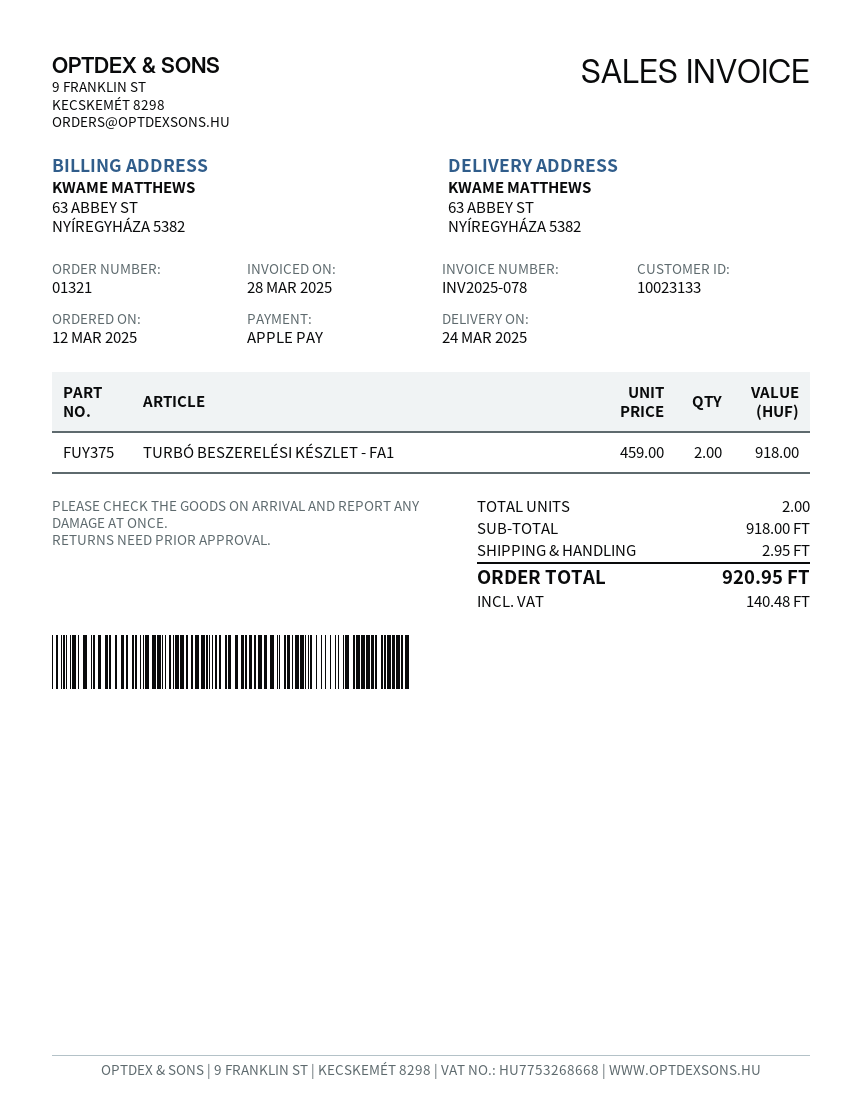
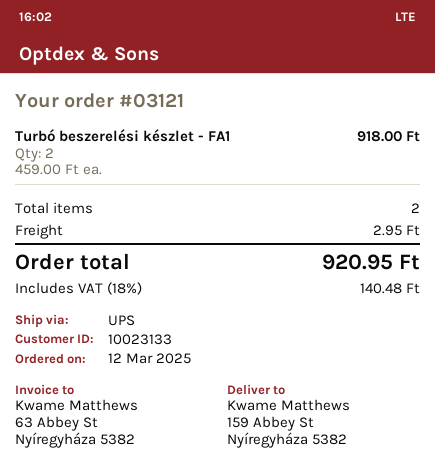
order number: 01321 -> 03121
ship to: 63 ABBEY ST, NYÍREGYHÁZA 5382 -> 159 Abbey St, Nyíregyháza 5382

